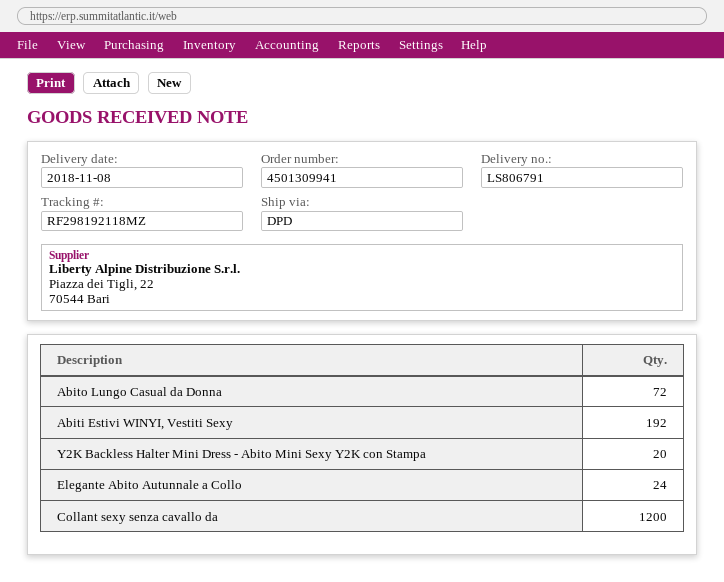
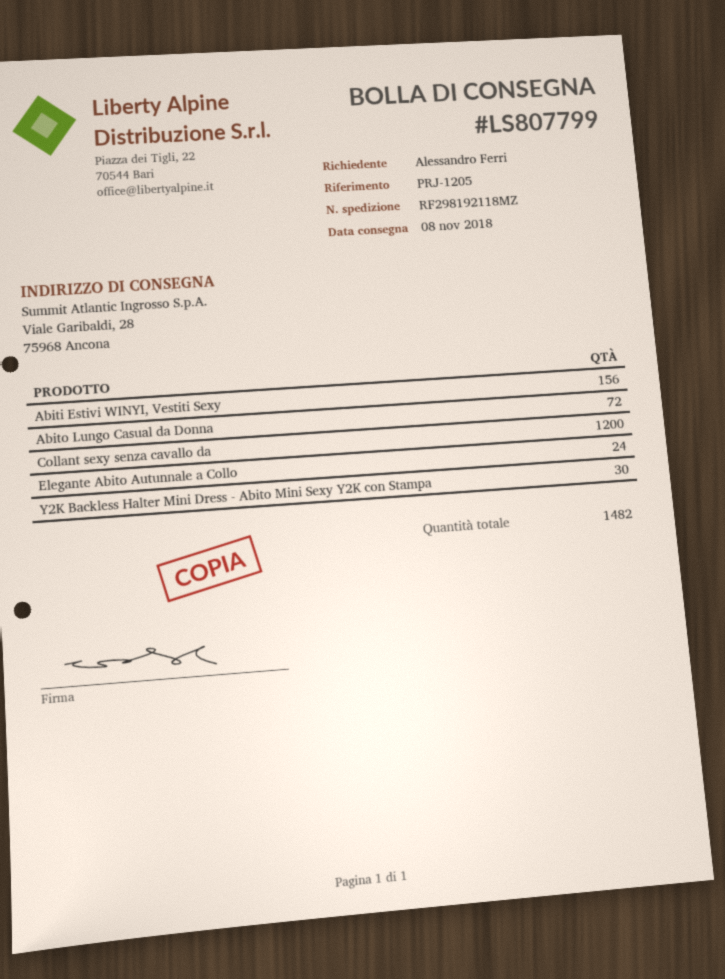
delivery note number: LS806791 -> LS807799
Abiti Estivi WINYI, Vestiti Sexy: 192 -> 156
Y2K Backless Halter Mini Dress - Abito Mini Sexy Y2K con Stampa: 20 -> 30

